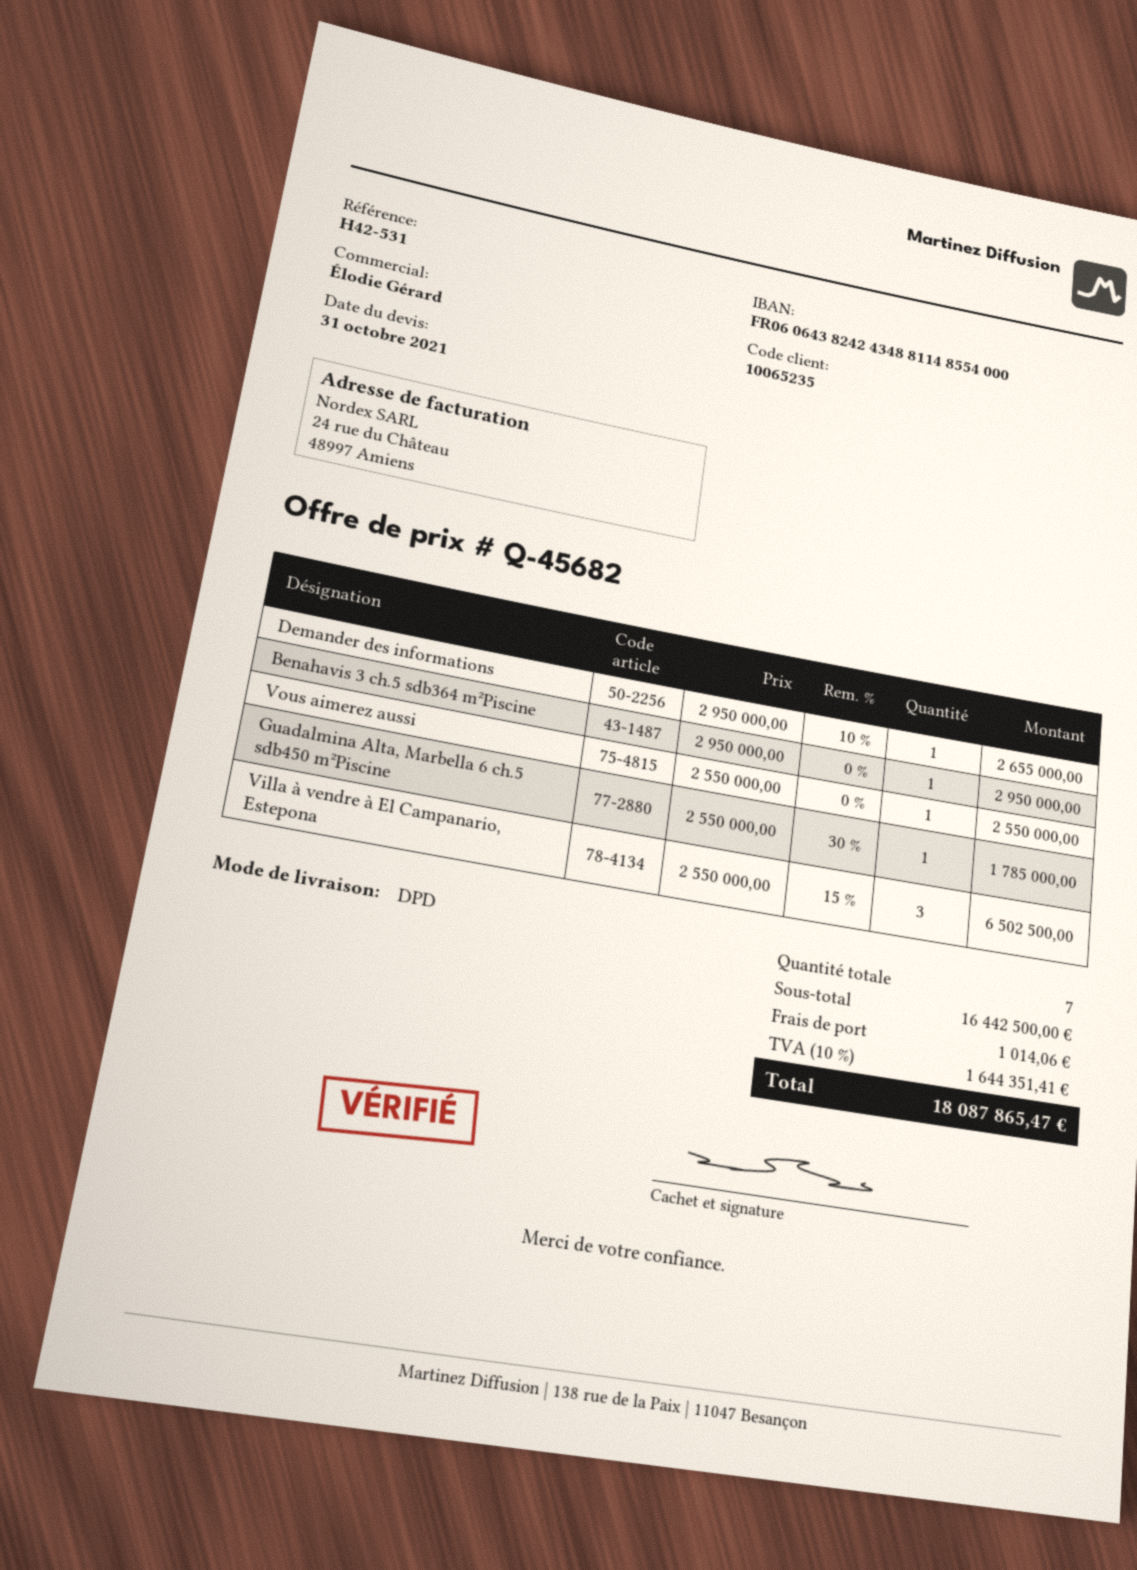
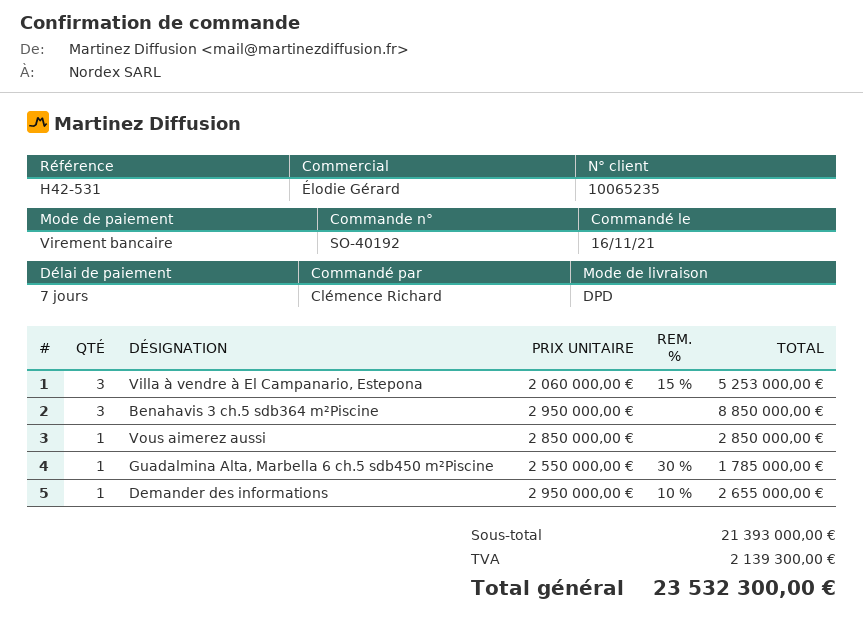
Benahavis 3 ch.5 sdb364 m²Piscine: 1 x 2950000.00 = 2950000.00 -> 3 x 2950000.00 = 8850000.00
Vous aimerez aussi: 1 x 2550000.00 = 2550000.00 -> 1 x 2850000.00 = 2850000.00
Villa à vendre à El Campanario, Estepona: 3 x 2550000.00 - 15% = 6502500.00 -> 3 x 2060000.00 - 15% = 5253000.00
subtotal: 16442500.00 -> 21393000.00
shipping: 1014.06 -> none
tax: 1644351.41 -> 2139300.00
total: 18087865.47 -> 23532300.00

